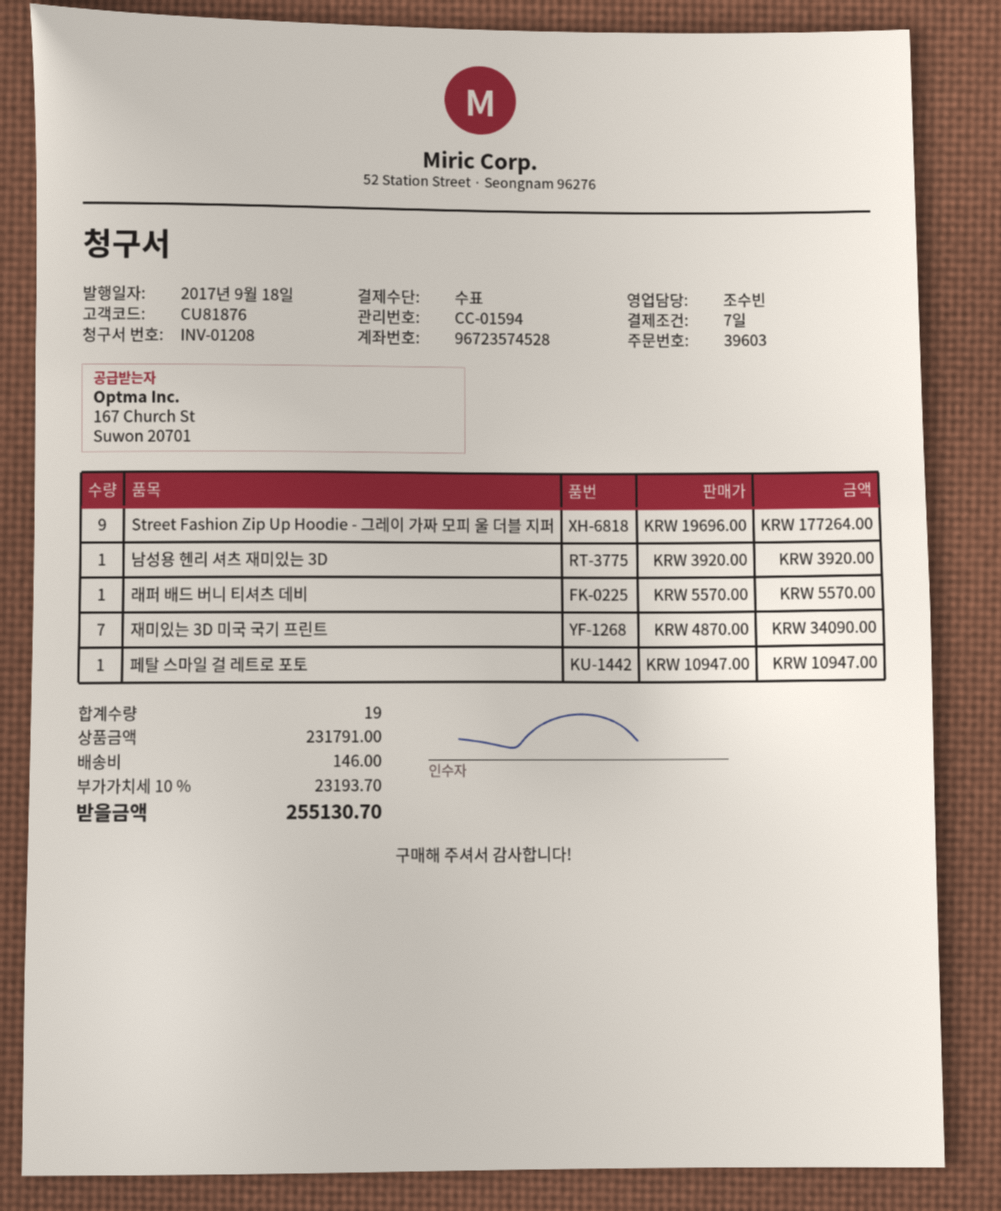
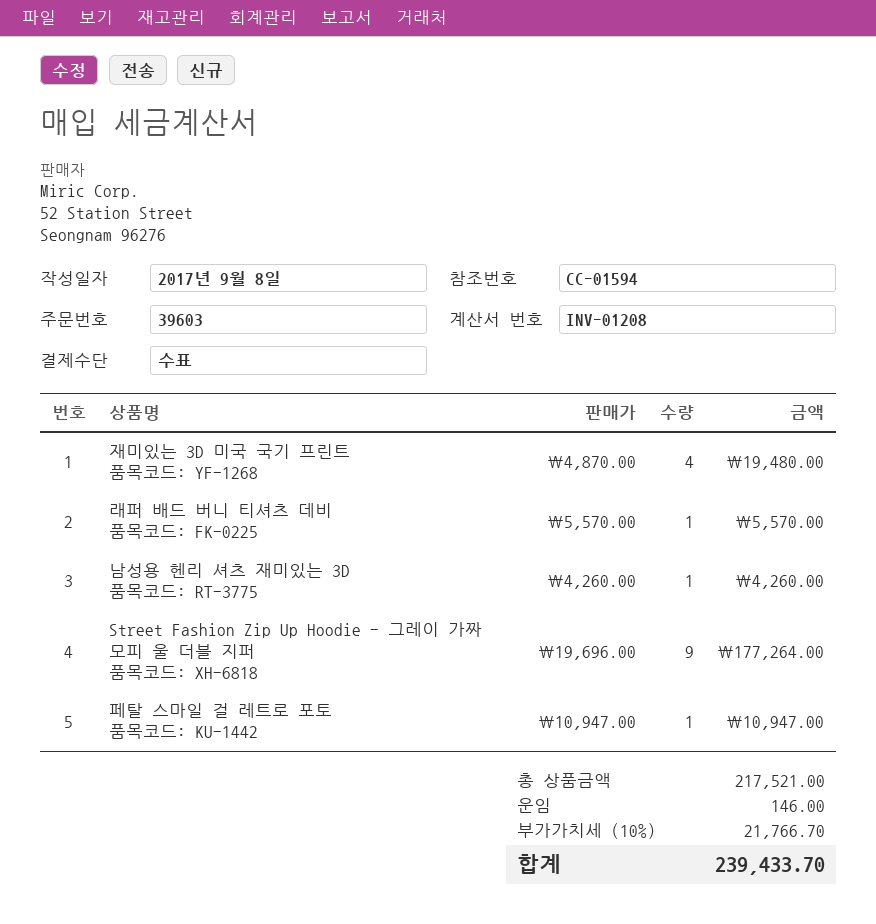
invoice date: 2017-09-18 -> 2017-09-08
남성용 헨리 셔츠 재미있는 3D: 1 x 3920.00 = 3920.00 -> 1 x 4260.00 = 4260.00
재미있는 3D 미국 국기 프린트: 7 x 4870.00 = 34090.00 -> 4 x 4870.00 = 19480.00
subtotal: 231791.00 -> 217521.00
tax: 10% = 23193.70 -> 10% = 21766.70
total: 255130.70 -> 239433.70

